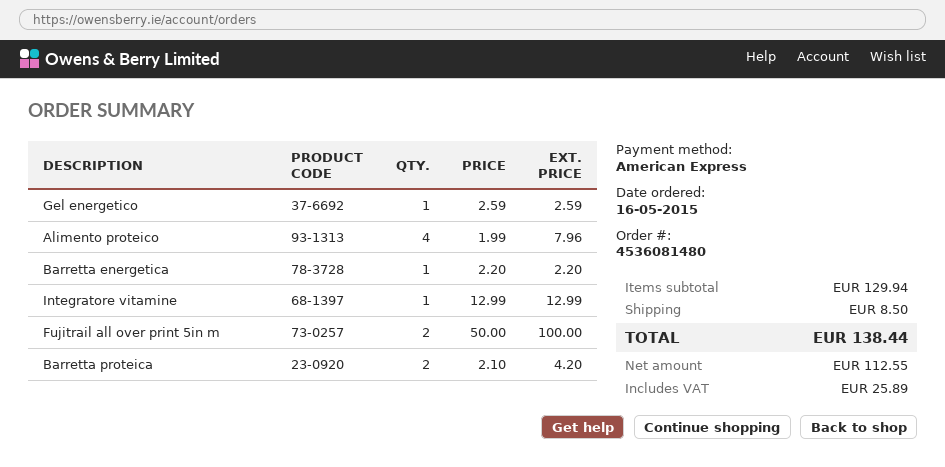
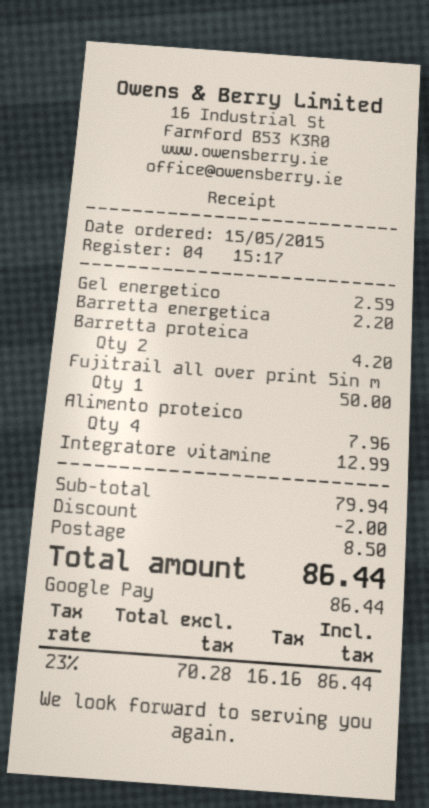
order date: 2015-05-16 -> 2015-05-15
payment method: American Express -> Google Pay
Fujitrail all over print 5in m: 2 for 100.00 -> 1 for 50.00
subtotal: 129.94 -> 79.94
discount: none -> 2.00
net: 112.55 -> 70.28
tax: 25.89 -> 16.16
total: 138.44 -> 86.44

